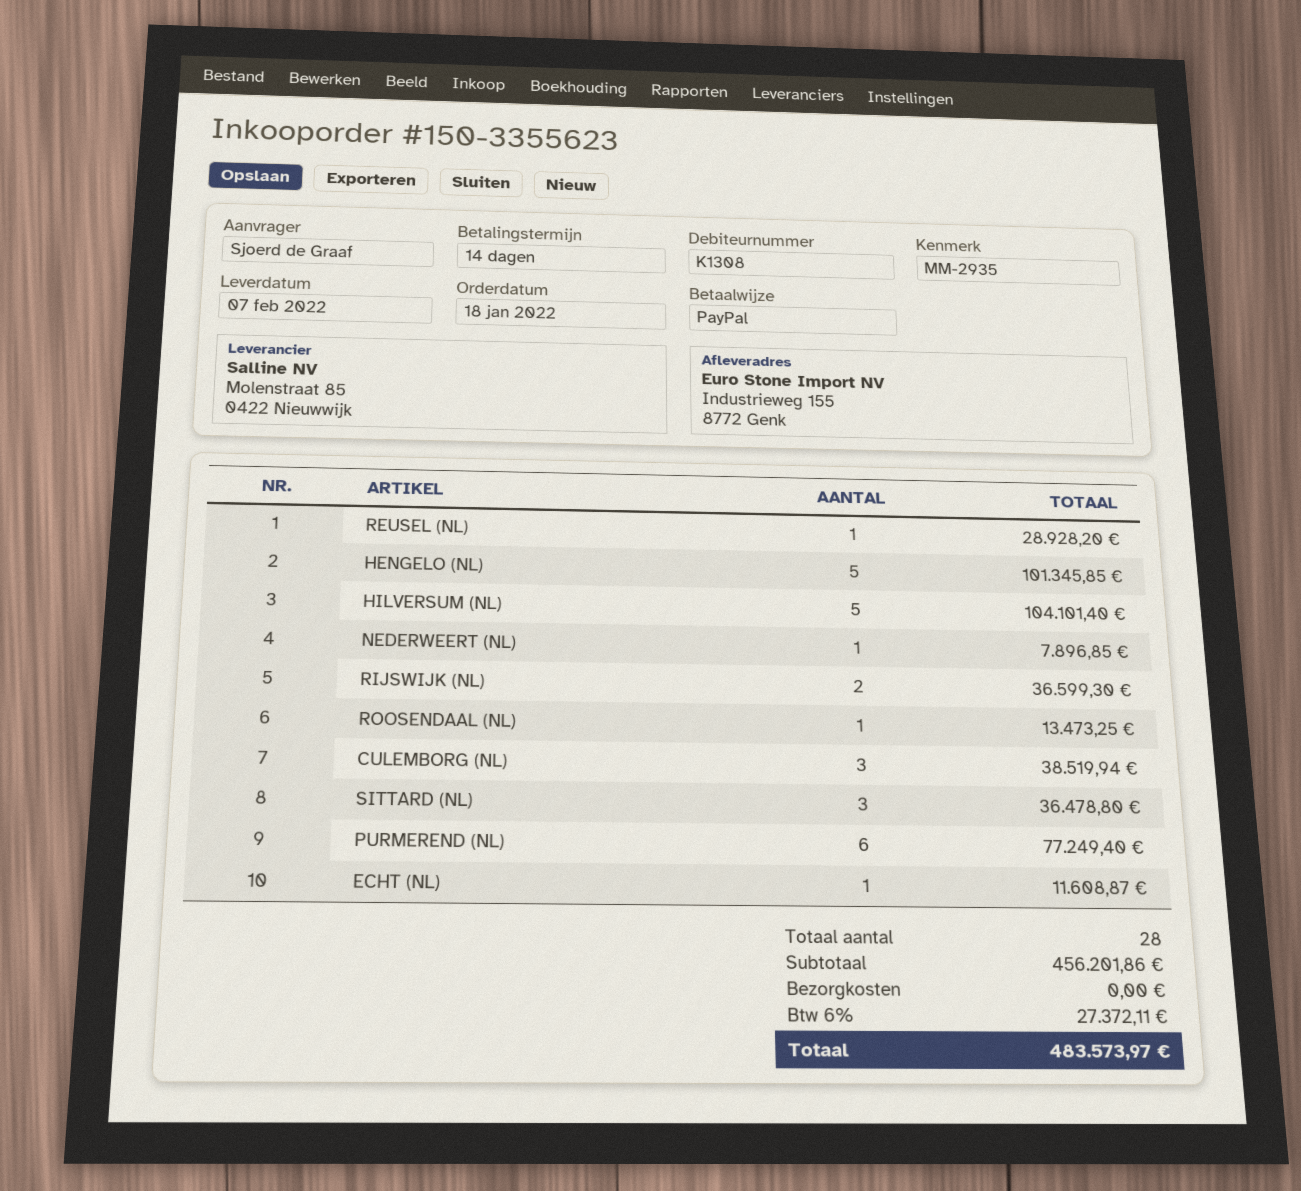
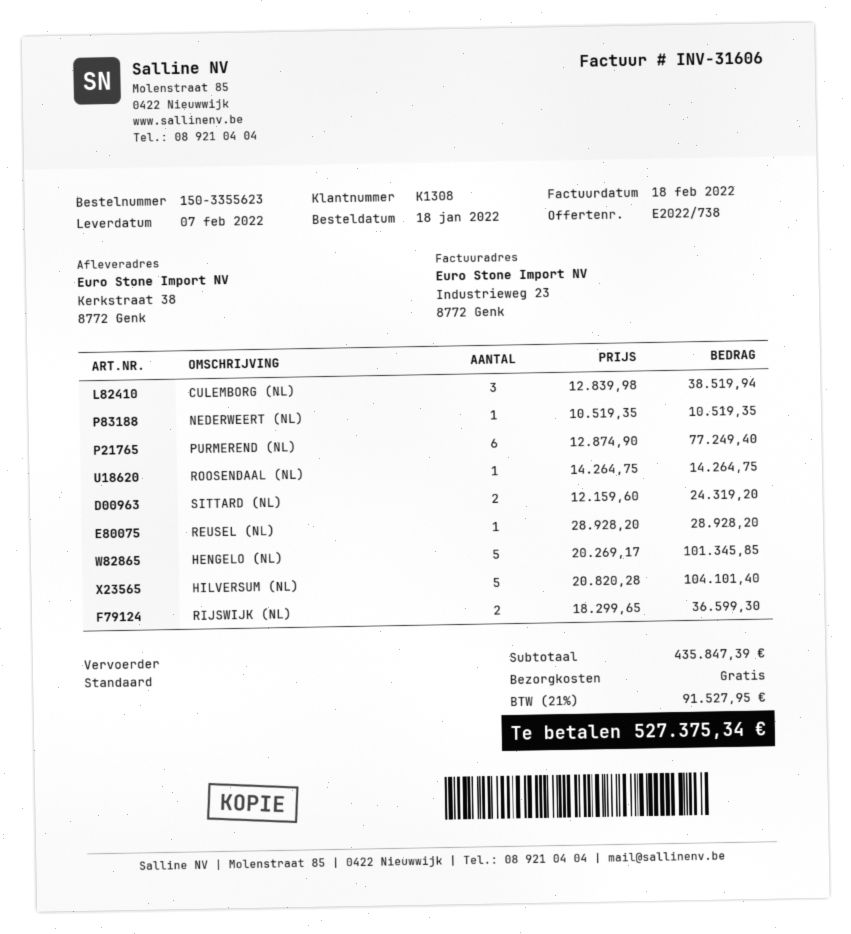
ship to: Industrieweg 155, 8772 Genk -> Kerkstraat 38, 8772 Genk
NEDERWEERT (NL): 1 for 7896.85 -> 1 for 10519.35
ROOSENDAAL (NL): 1 for 13473.25 -> 1 for 14264.75
SITTARD (NL): 3 for 36478.80 -> 2 for 24319.20
ECHT (NL): 1 for 11608.87 -> none
subtotal: 456201.86 -> 435847.39
tax: 6% = 27372.11 -> 21% = 91527.95
total: 483573.97 -> 527375.34

